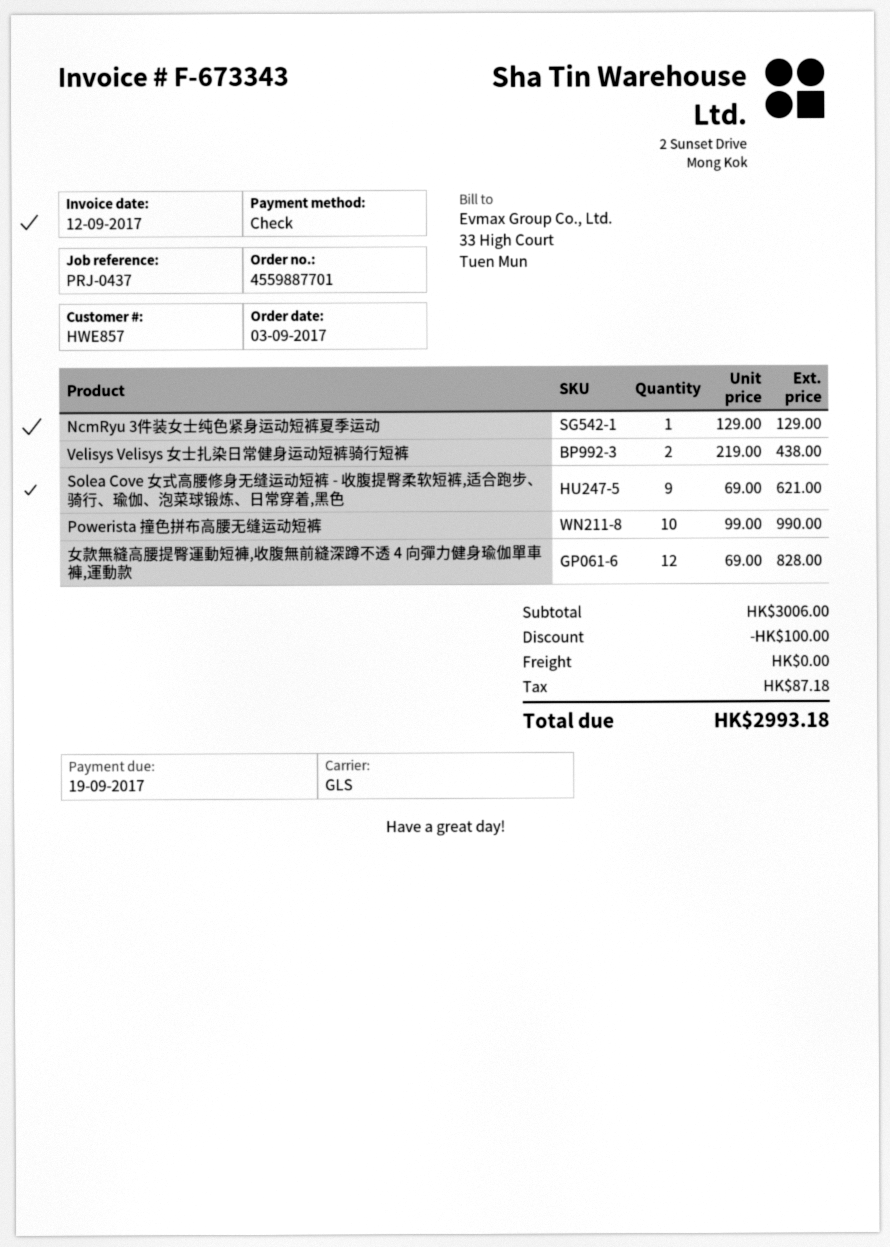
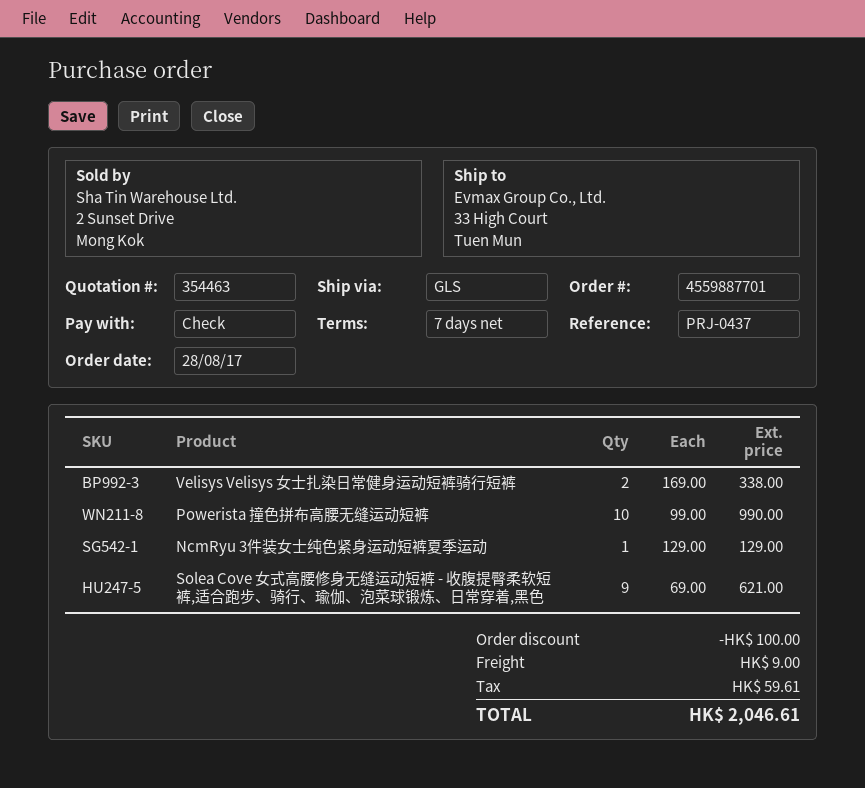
order date: 2017-09-03 -> 2017-08-28
Velisys Velisys 女士扎染日常健身运动短裤骑行短裤: 2 x 219.00 = 438.00 -> 2 x 169.00 = 338.00
女款無縫高腰提臀運動短褲,收腹無前縫深蹲不透 4 向彈力健身瑜伽單車褲,運動款: 12 x 69.00 = 828.00 -> none
shipping: 0.00 -> 9.00
tax: 87.18 -> 59.61
total: 2993.18 -> 2046.61

